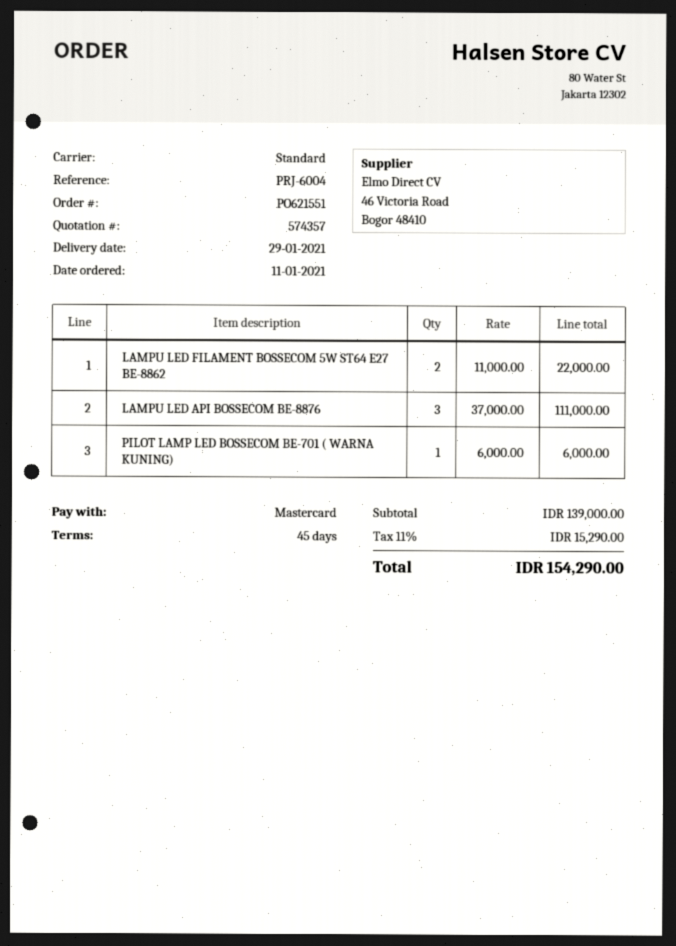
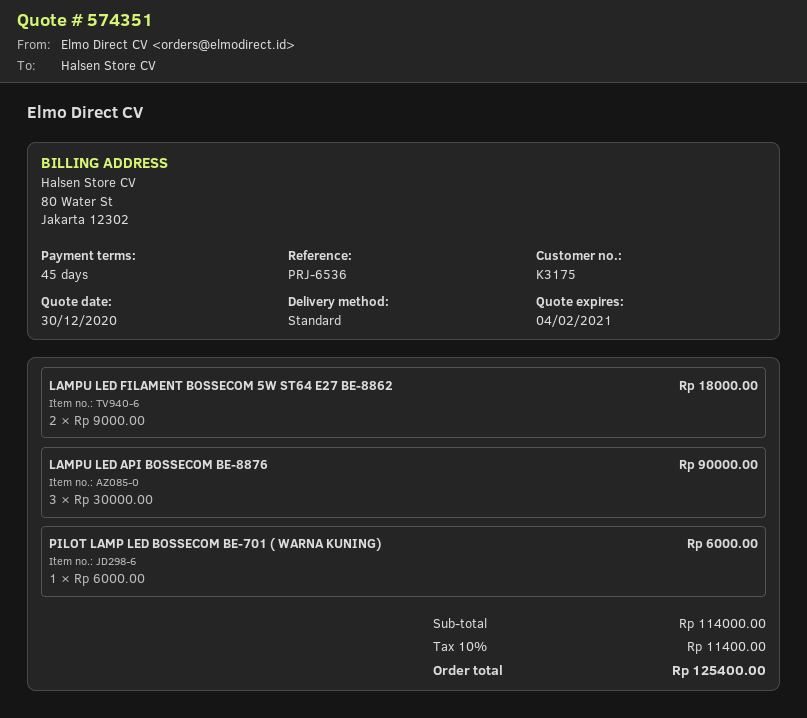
quote number: 574357 -> 574351
reference: PRJ-6004 -> PRJ-6536
LAMPU LED FILAMENT BOSSECOM 5W ST64 E27 BE-8862: 2 x 11000.00 = 22000.00 -> 2 x 9000.00 = 18000.00
LAMPU LED API BOSSECOM BE-8876: 3 x 37000.00 = 111000.00 -> 3 x 30000.00 = 90000.00
subtotal: 139000.00 -> 114000.00
tax: 11% = 15290.00 -> 10% = 11400.00
total: 154290.00 -> 125400.00

